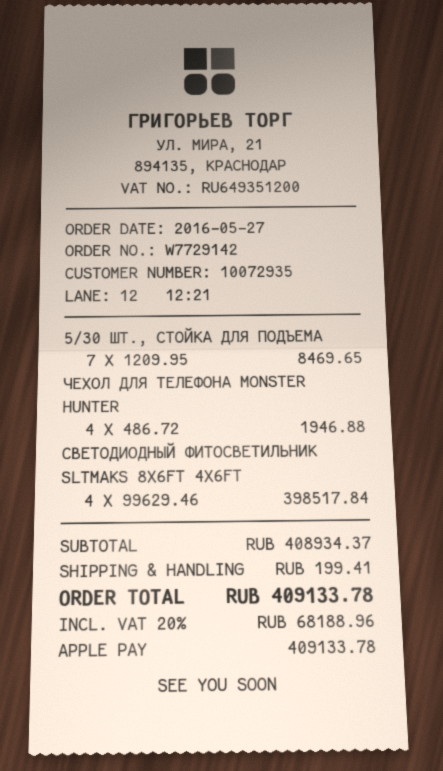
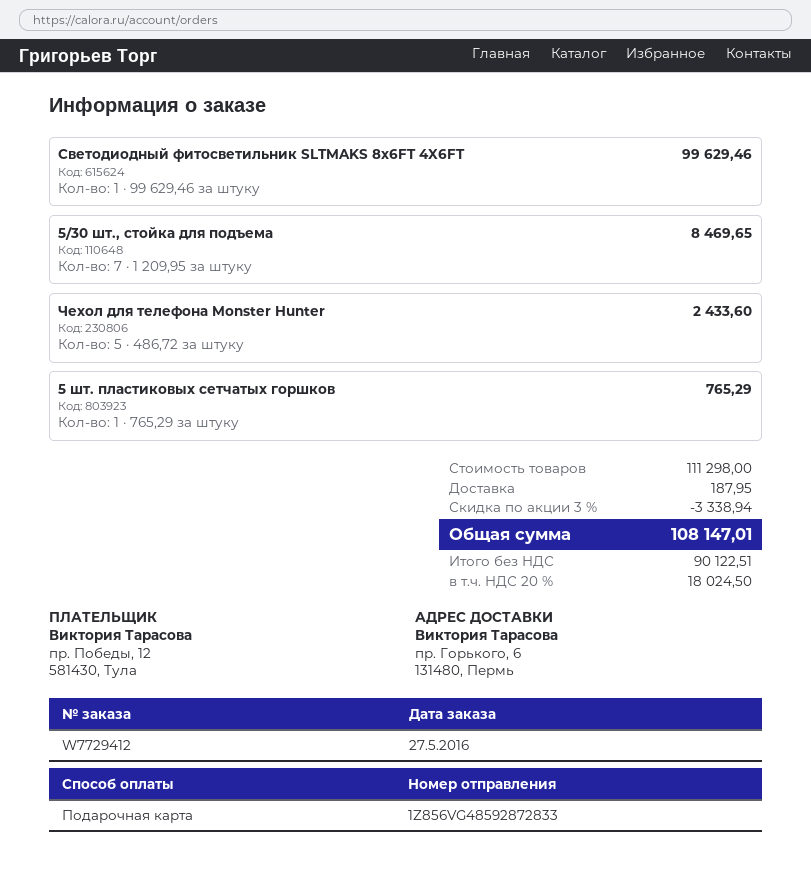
order number: W7729142 -> W7729412
payment method: Apple Pay -> gift card
ЧЕХОЛ ДЛЯ ТЕЛЕФОНА MONSTER HUNTER: 4 x 486.72 = 1946.88 -> 5 x 486.72 = 2433.60
СВЕТОДИОДНЫЙ ФИТОСВЕТИЛЬНИК SLTMAKS 8X6FT 4X6FT: 4 x 99629.46 = 398517.84 -> 1 x 99629.46 = 99629.46
5 шт. пластиковых сетчатых горшков: none -> 1 x 765.29 = 765.29
subtotal: 408934.37 -> 111298.00
discount: none -> 3% = 3338.94
shipping: 199.41 -> 187.95
tax: 20% = 68188.96 -> 20% = 18024.50
total: 409133.78 -> 108147.01

